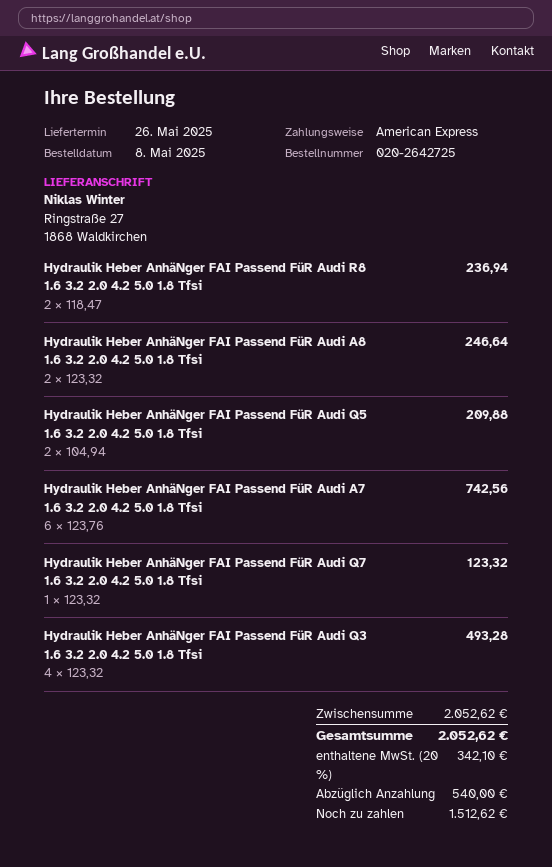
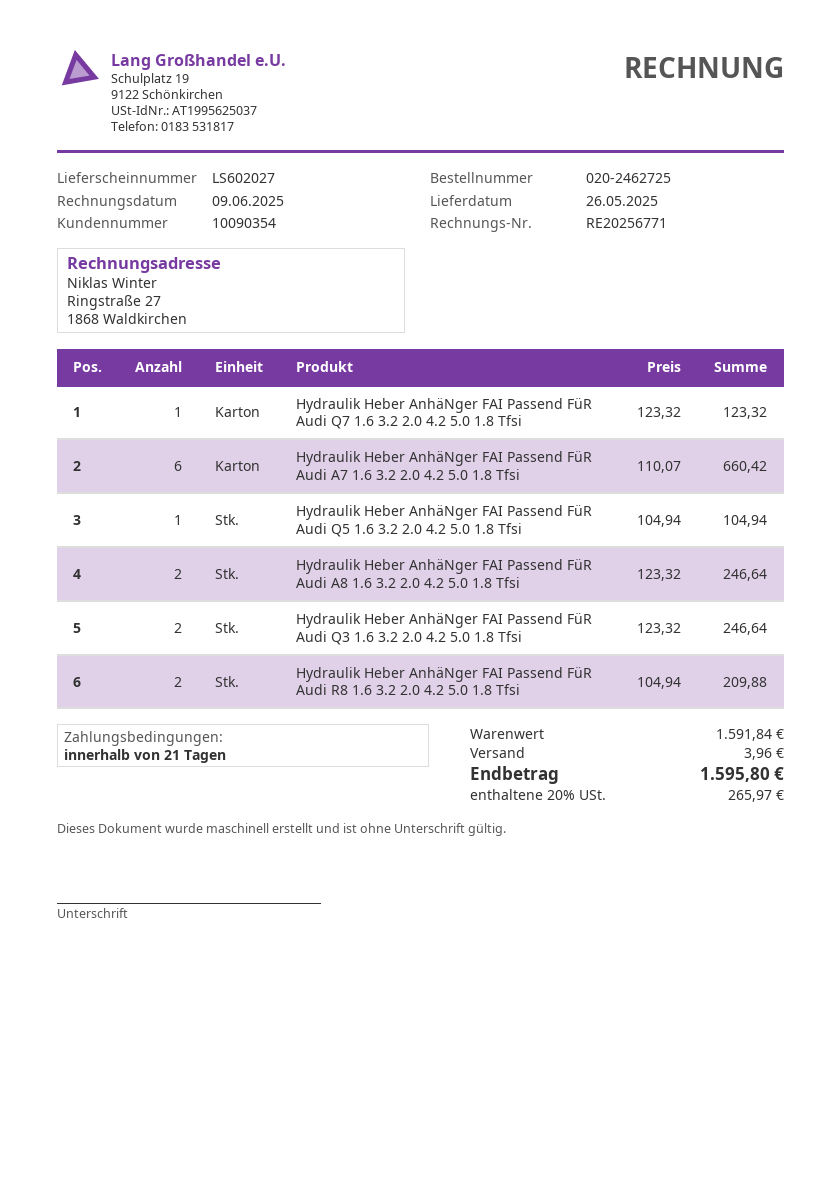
order number: 020-2642725 -> 020-2462725
Hydraulik Heber AnhäNger FAI Passend FüR Audi R8 1.6 3.2 2.0 4.2 5.0 1.8 Tfsi: 2 x 118.47 = 236.94 -> 2 x 104.94 = 209.88
Hydraulik Heber AnhäNger FAI Passend FüR Audi Q5 1.6 3.2 2.0 4.2 5.0 1.8 Tfsi: 2 x 104.94 = 209.88 -> 1 x 104.94 = 104.94
Hydraulik Heber AnhäNger FAI Passend FüR Audi A7 1.6 3.2 2.0 4.2 5.0 1.8 Tfsi: 6 x 123.76 = 742.56 -> 6 x 110.07 = 660.42
Hydraulik Heber AnhäNger FAI Passend FüR Audi Q3 1.6 3.2 2.0 4.2 5.0 1.8 Tfsi: 4 x 123.32 = 493.28 -> 2 x 123.32 = 246.64
subtotal: 2052.62 -> 1591.84
shipping: none -> 3.96
tax: 20% = 342.10 -> 20% = 265.97
total: 2052.62 -> 1595.80

